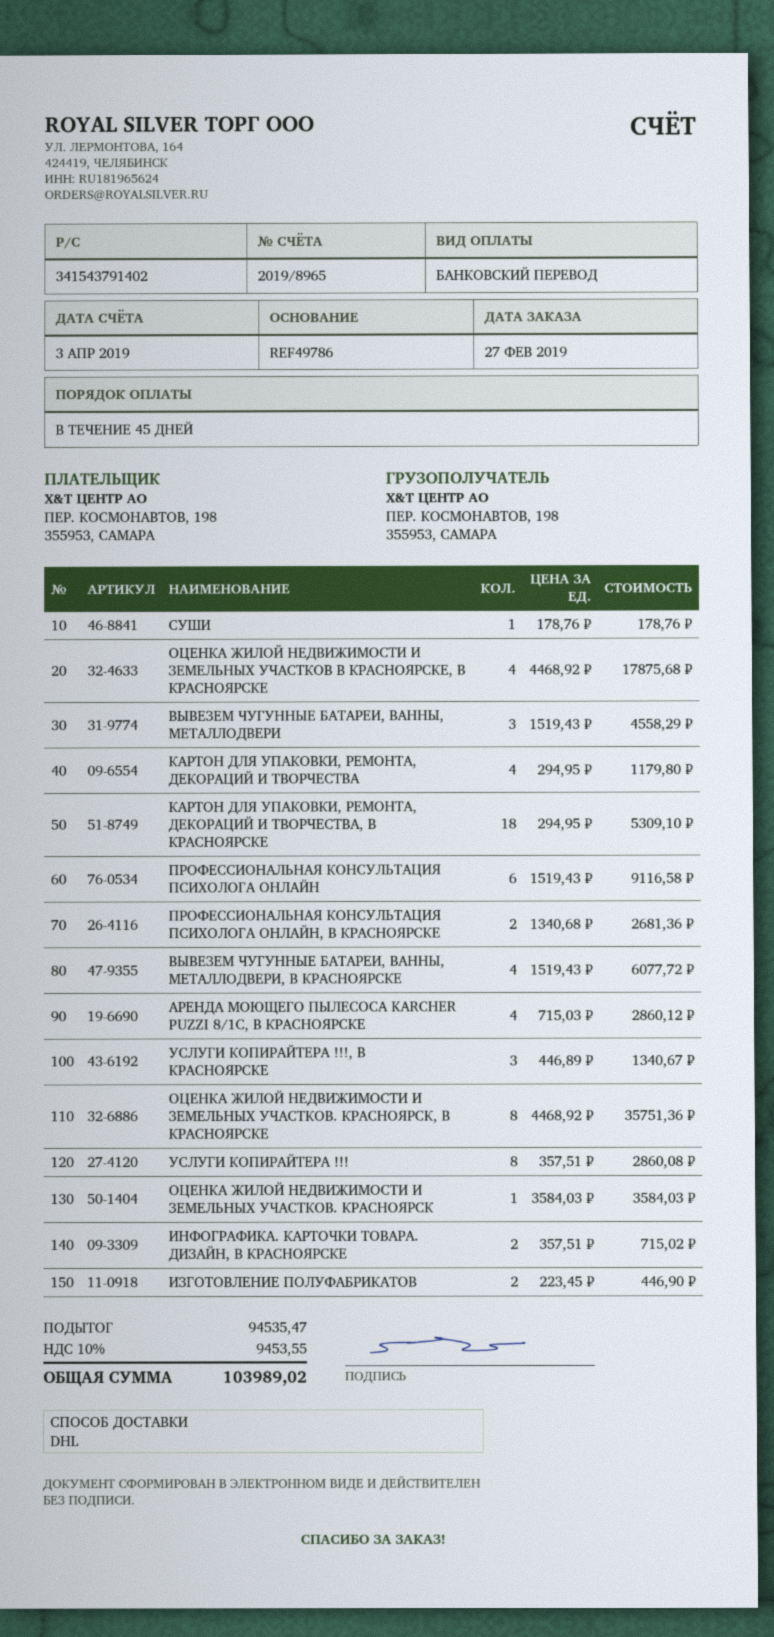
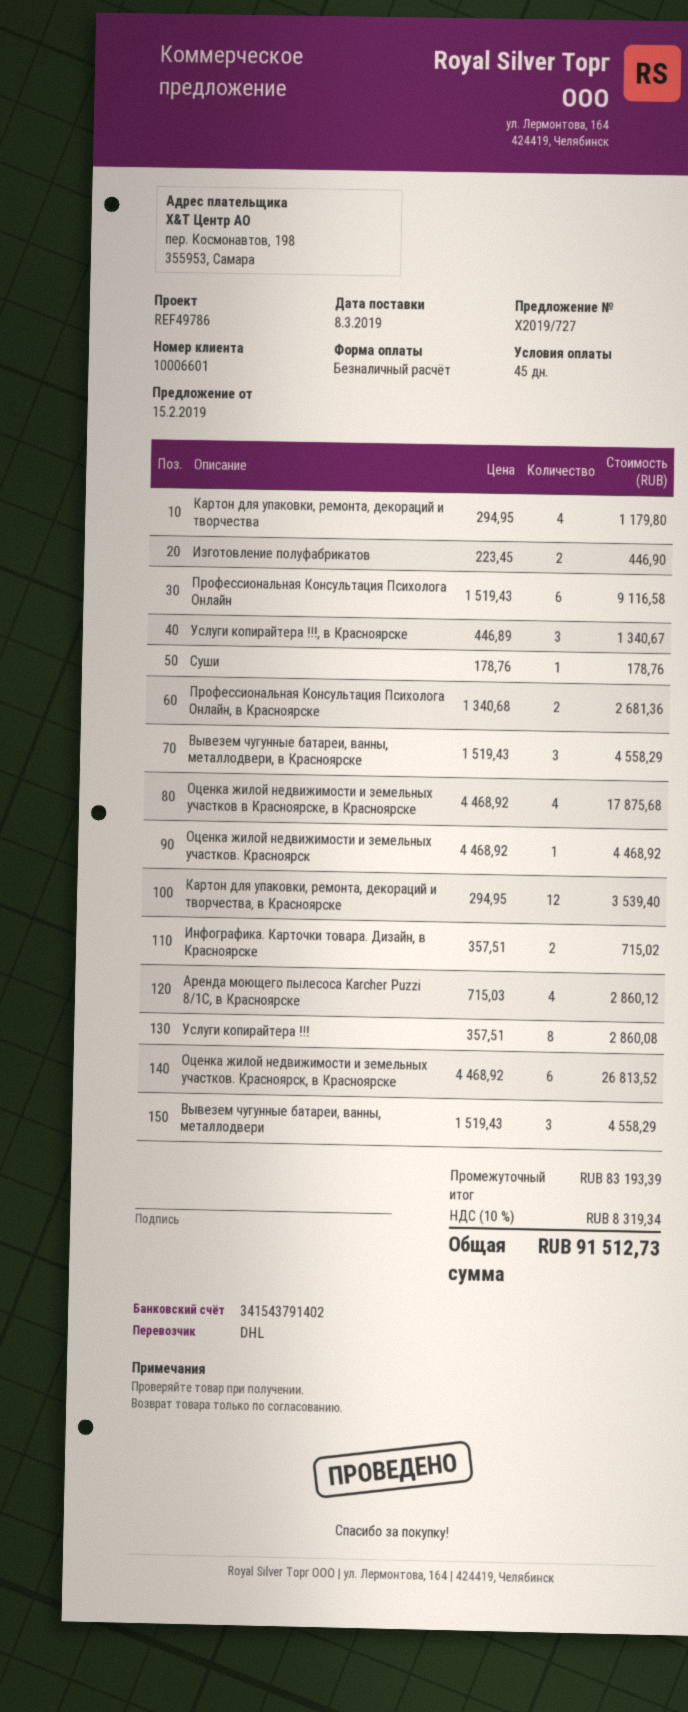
КАРТОН ДЛЯ УПАКОВКИ, РЕМОНТА, ДЕКОРАЦИЙ И ТВОРЧЕСТВА, В КРАСНОЯРСКЕ: 18 x 294.95 = 5309.10 -> 12 x 294.95 = 3539.40
ВЫВЕЗЕМ ЧУГУННЫЕ БАТАРЕИ, ВАННЫ, МЕТАЛЛОДВЕРИ, В КРАСНОЯРСКЕ: 4 x 1519.43 = 6077.72 -> 3 x 1519.43 = 4558.29
ОЦЕНКА ЖИЛОЙ НЕДВИЖИМОСТИ И ЗЕМЕЛЬНЫХ УЧАСТКОВ. КРАСНОЯРСК, В КРАСНОЯРСКЕ: 8 x 4468.92 = 35751.36 -> 6 x 4468.92 = 26813.52
ОЦЕНКА ЖИЛОЙ НЕДВИЖИМОСТИ И ЗЕМЕЛЬНЫХ УЧАСТКОВ. КРАСНОЯРСК: 1 x 3584.03 = 3584.03 -> 1 x 4468.92 = 4468.92
subtotal: 94535.47 -> 83193.39
tax: 10% = 9453.55 -> 10% = 8319.34
total: 103989.02 -> 91512.73

